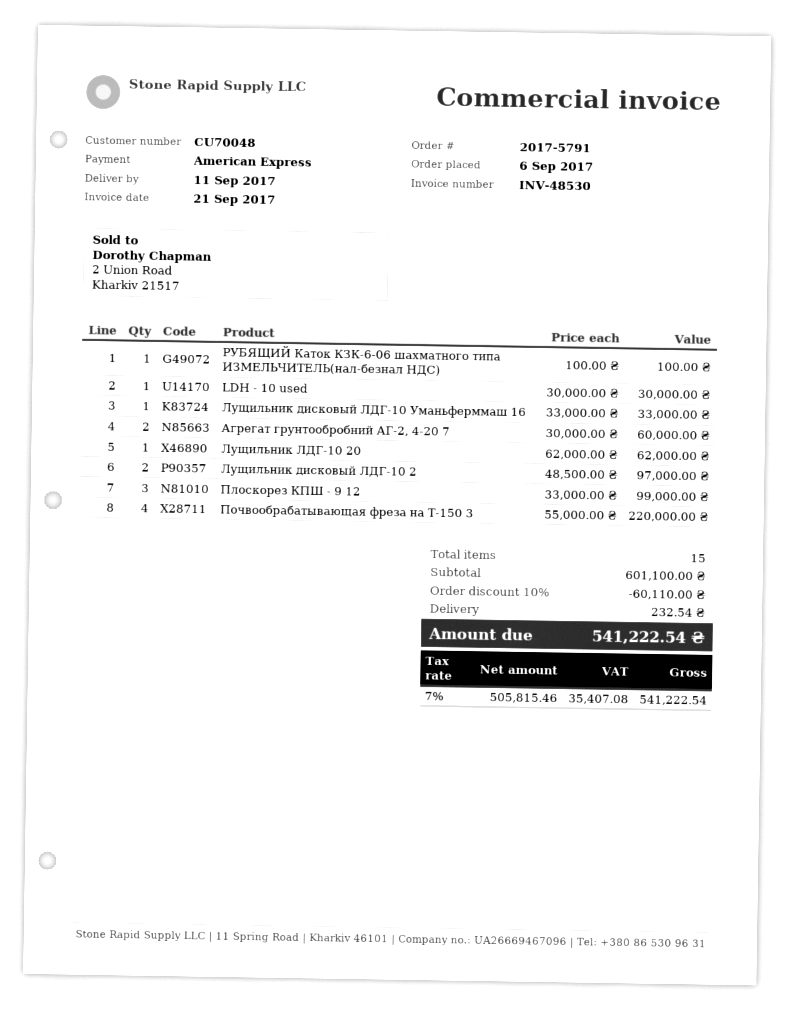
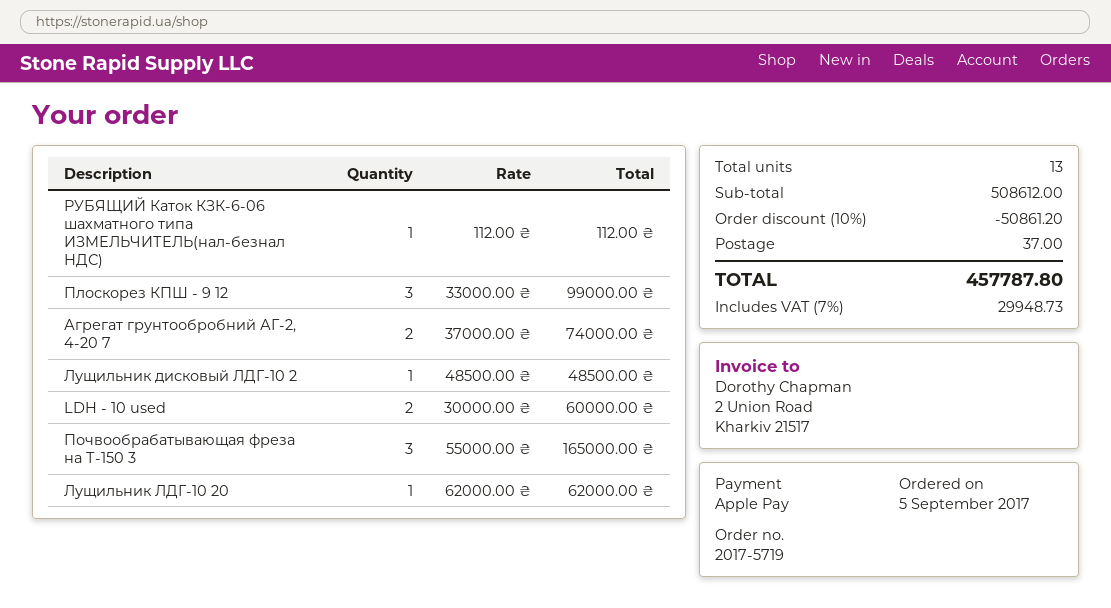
order number: 2017-5791 -> 2017-5719
order date: 2017-09-06 -> 2017-09-05
payment method: American Express -> Apple Pay
РУБЯЩИЙ Каток КЗК-6-06 шахматного типа ИЗМЕЛЬЧИТЕЛЬ(нал-безнал НДС): 1 x 100.00 = 100.00 -> 1 x 112.00 = 112.00
LDH - 10 used: 1 x 30000.00 = 30000.00 -> 2 x 30000.00 = 60000.00
Лущильник дисковый ЛДГ-10 Уманьферммаш 16: 1 x 33000.00 = 33000.00 -> none
Агрегат грунтообробний АГ-2, 4-20 7: 2 x 30000.00 = 60000.00 -> 2 x 37000.00 = 74000.00
Лущильник дисковый ЛДГ-10 2: 2 x 48500.00 = 97000.00 -> 1 x 48500.00 = 48500.00
Почвообрабатывающая фреза на Т-150 3: 4 x 55000.00 = 220000.00 -> 3 x 55000.00 = 165000.00
total quantity: 15 -> 13
subtotal: 601100.00 -> 508612.00
discount: 10% = 60110.00 -> 10% = 50861.20
shipping: 232.54 -> 37.00
tax: 7% = 35407.08 -> 7% = 29948.73
total: 541222.54 -> 457787.80

